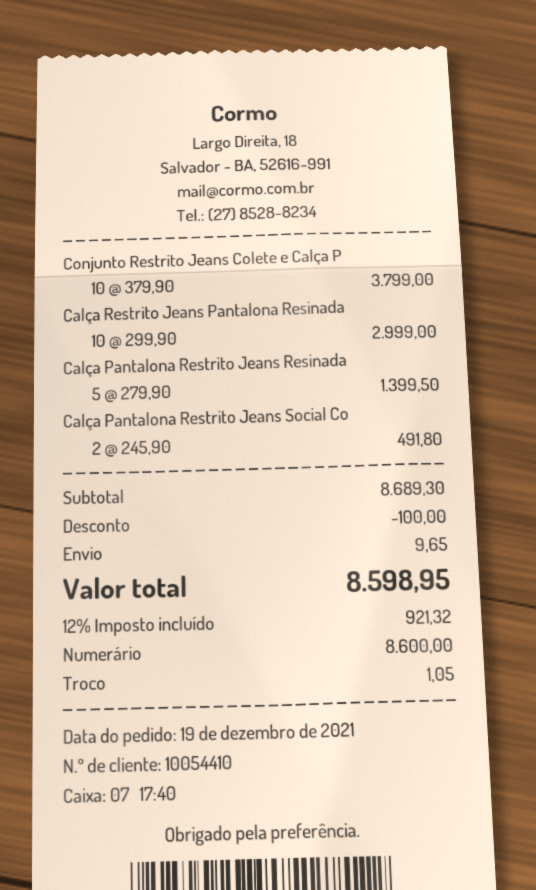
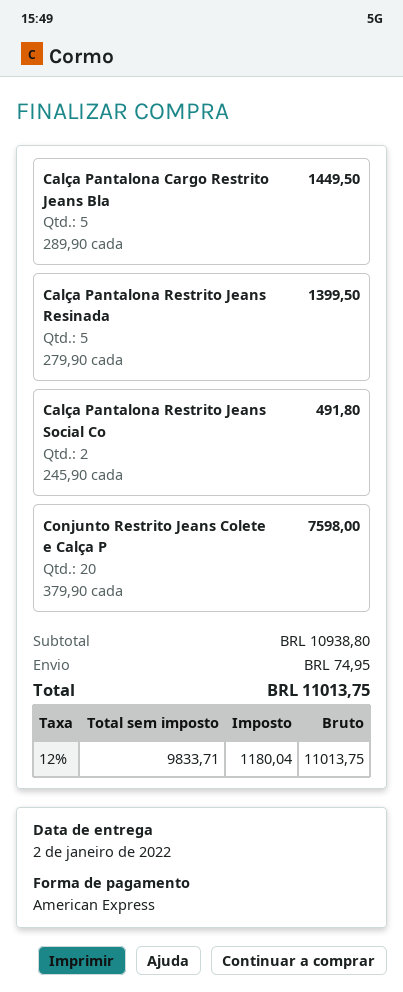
payment method: cash -> American Express
Conjunto Restrito Jeans Colete e Calça P: 10 x 379.90 = 3799.00 -> 20 x 379.90 = 7598.00
Calça Restrito Jeans Pantalona Resinada: 10 x 299.90 = 2999.00 -> none
Calça Pantalona Cargo Restrito Jeans Bla: none -> 5 x 289.90 = 1449.50
subtotal: 8689.30 -> 10938.80
discount: 100.00 -> none
shipping: 9.65 -> 74.95
tax: 12% = 921.32 -> 12% = 1180.04
total: 8598.95 -> 11013.75

